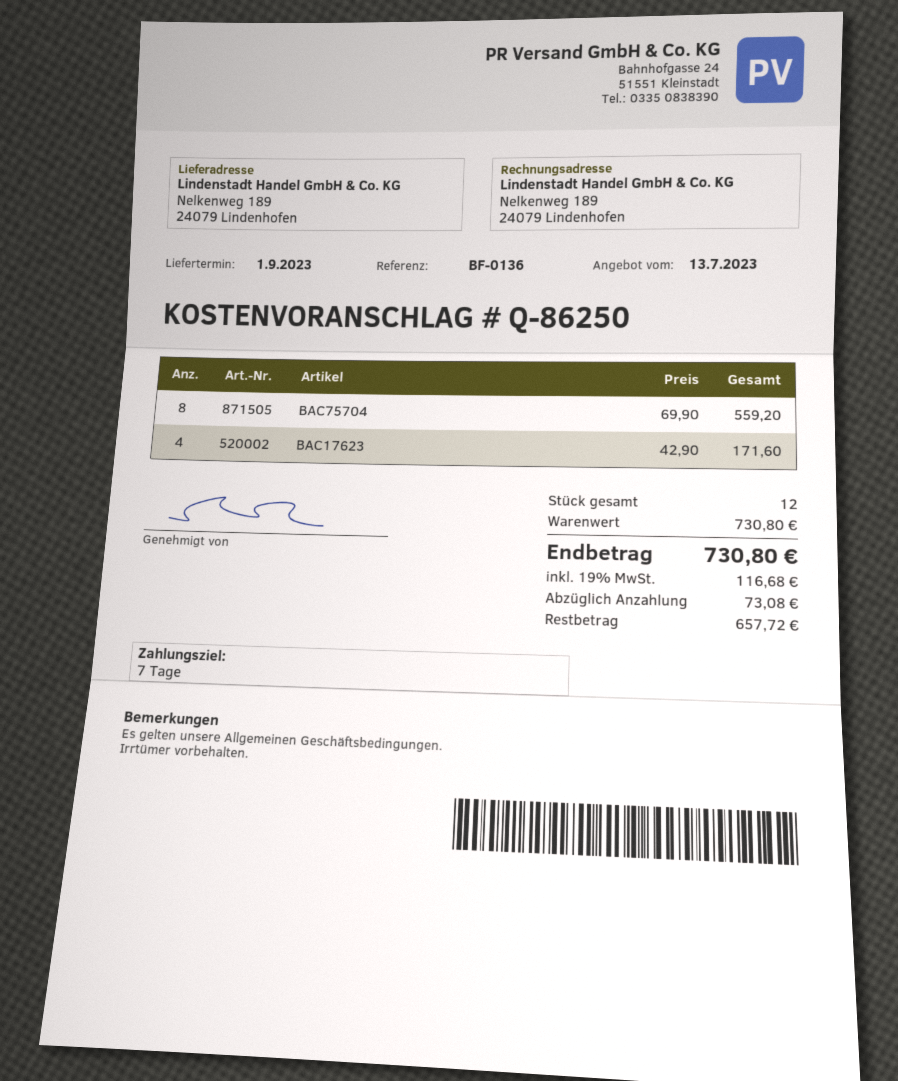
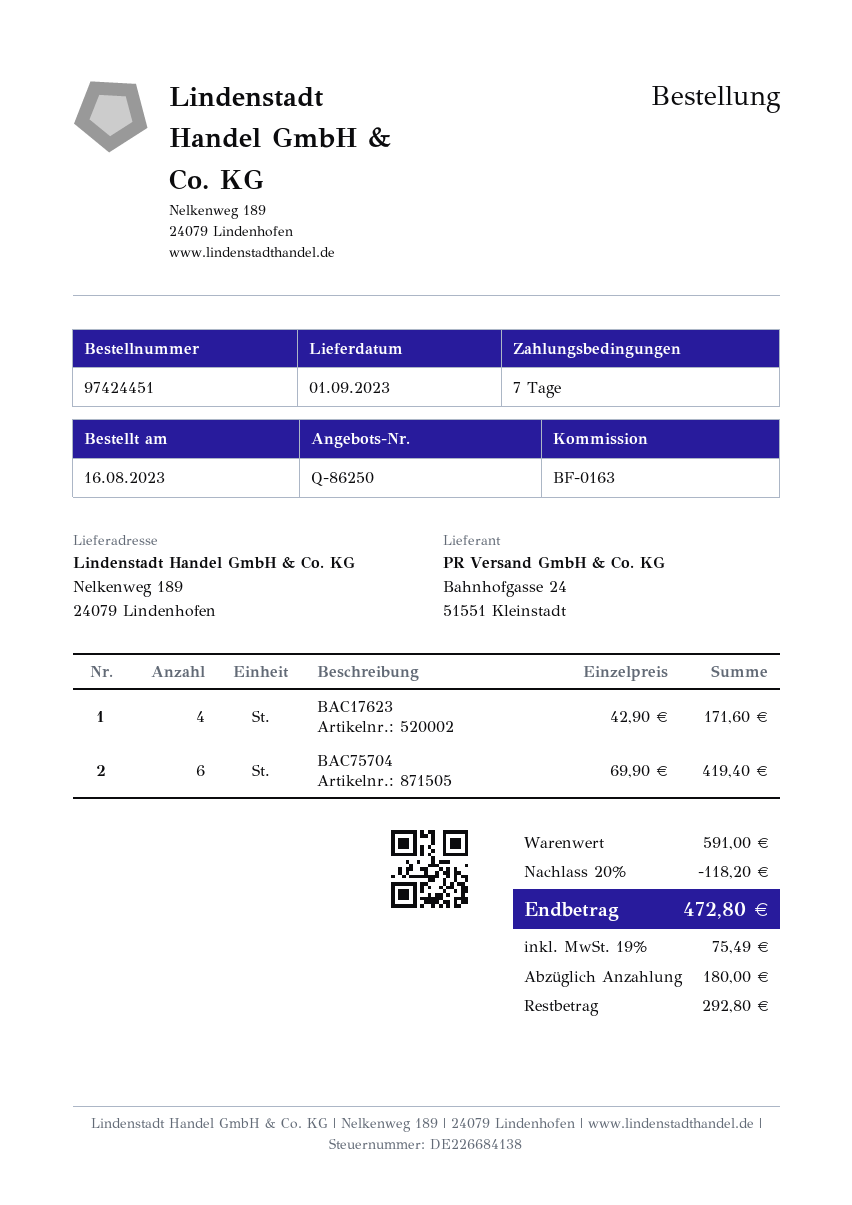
reference: BF-0136 -> BF-0163
BAC75704: 8 x 69.90 = 559.20 -> 6 x 69.90 = 419.40
subtotal: 730.80 -> 591.00
discount: none -> 20% = 118.20
tax: 19% = 116.68 -> 19% = 75.49
total: 730.80 -> 472.80
deposit: 73.08 -> 180.00
balance: 657.72 -> 292.80

